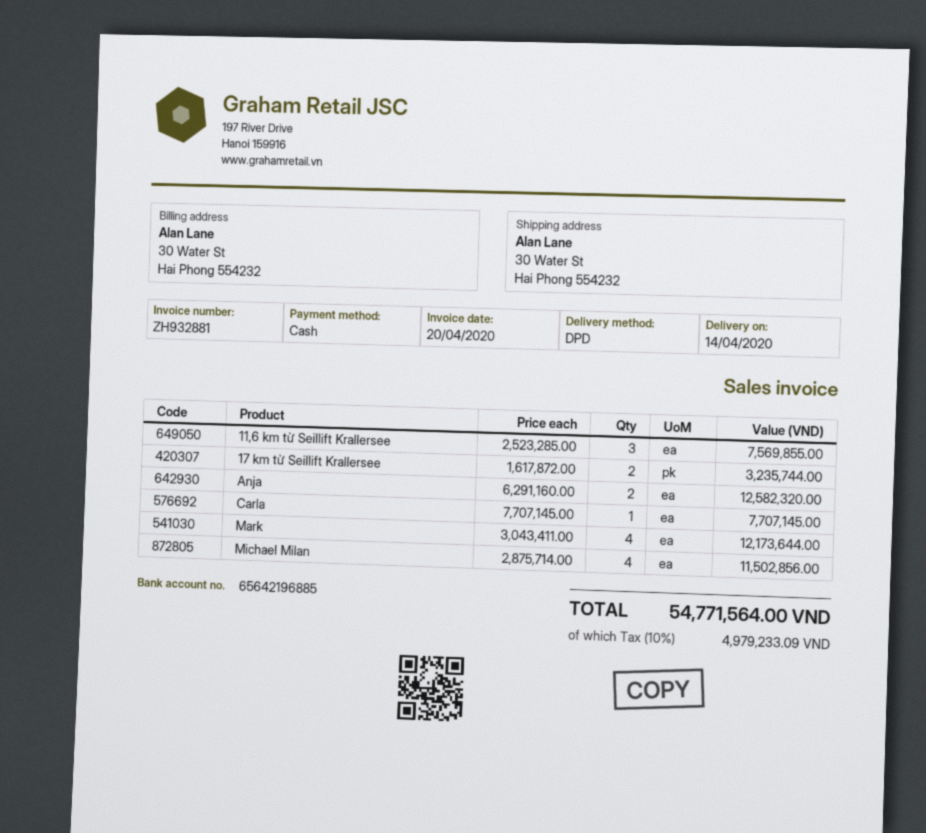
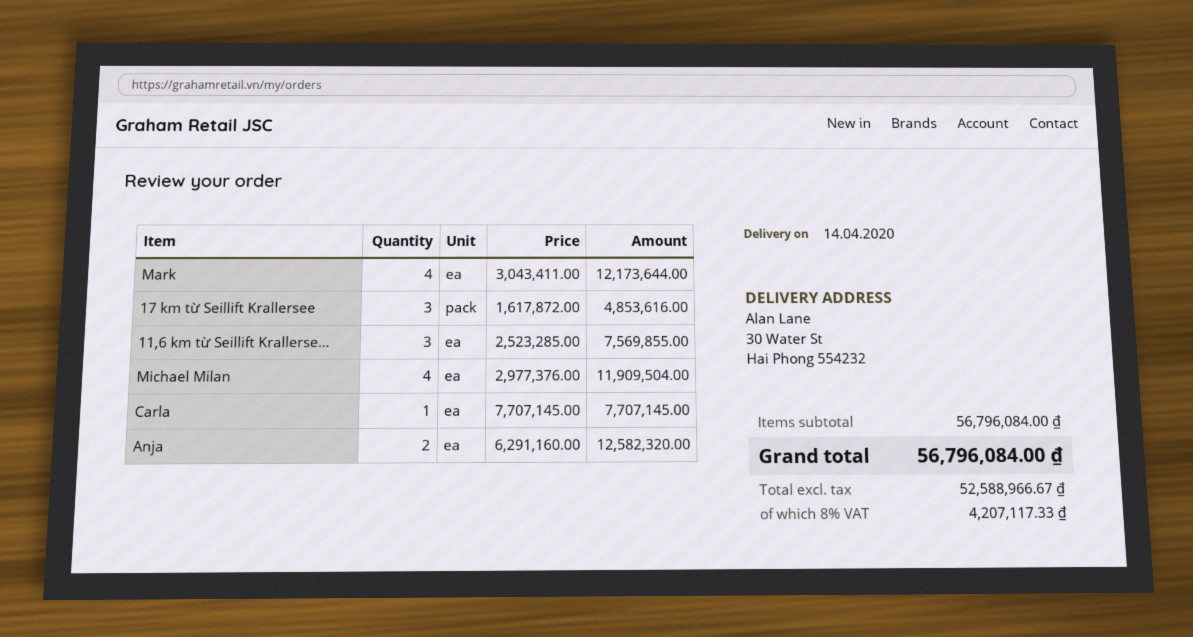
17 km từ Seillift Krallersee: 2 x 1617872.00 = 3235744.00 -> 3 x 1617872.00 = 4853616.00
Michael Milan: 4 x 2875714.00 = 11502856.00 -> 4 x 2977376.00 = 11909504.00
tax: 10% = 4979233.09 -> 8% = 4207117.33
total: 54771564.00 -> 56796084.00

